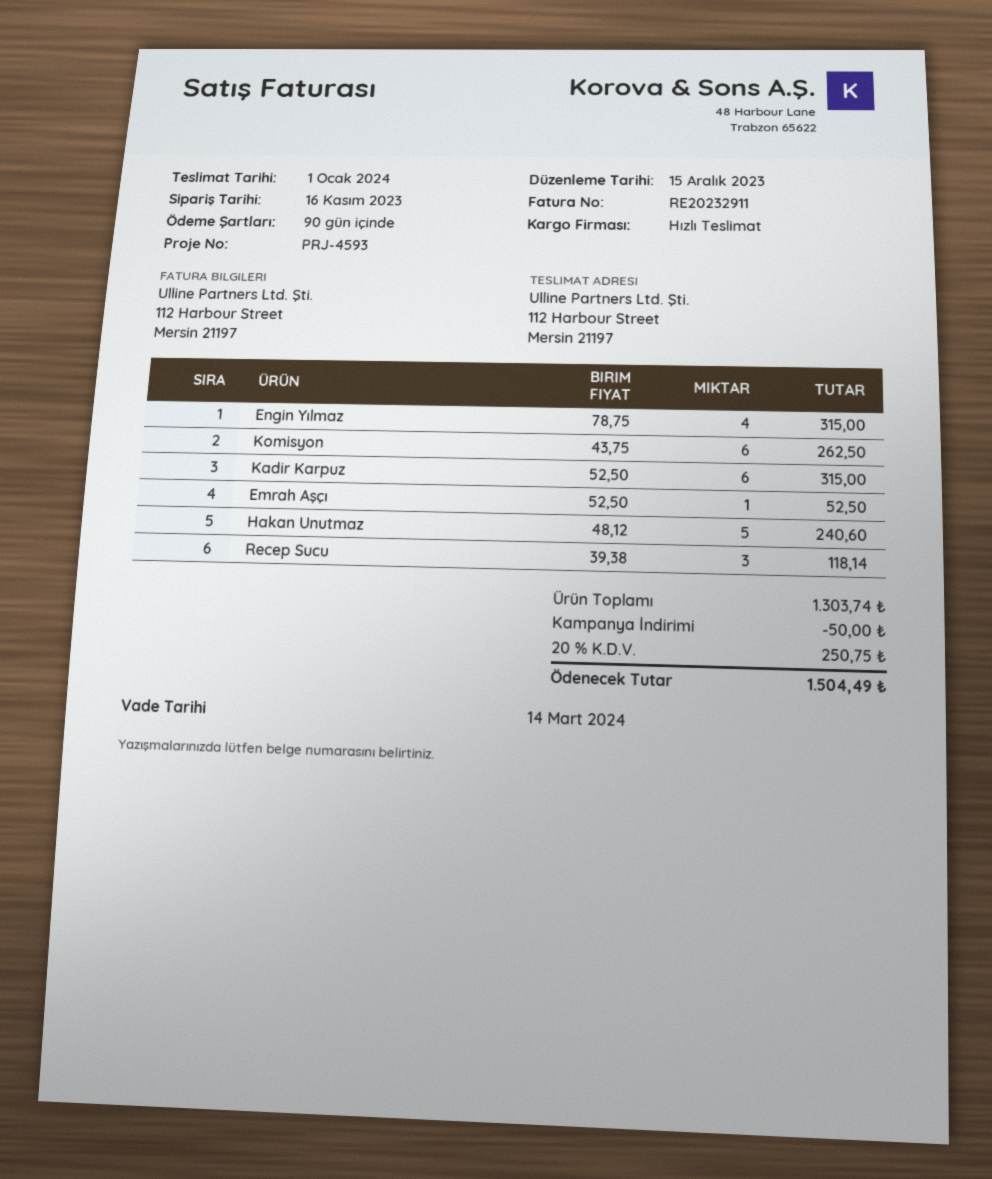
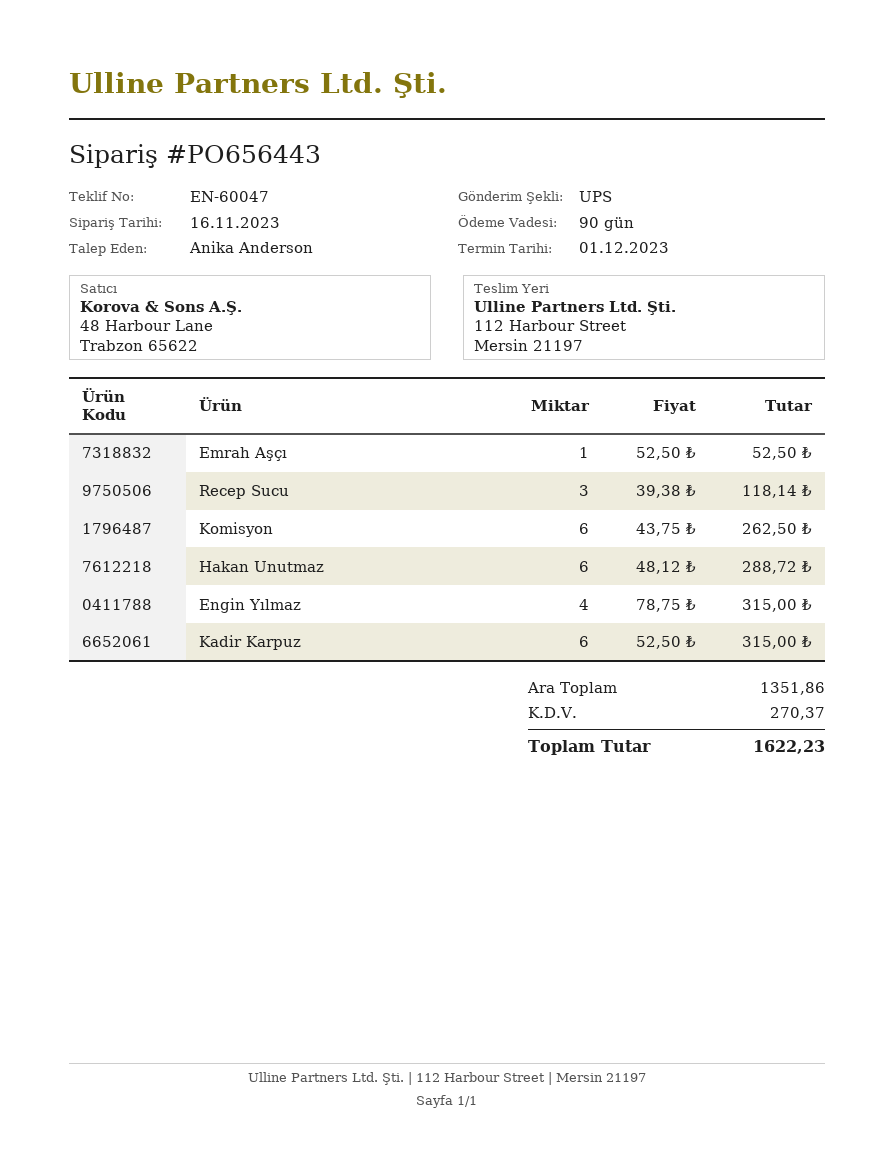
delivery date: 2024-01-01 -> 2023-12-01
shipping method: express -> UPS
Hakan Unutmaz: 5 x 48.12 = 240.60 -> 6 x 48.12 = 288.72
subtotal: 1303.74 -> 1351.86
discount: 50.00 -> none
tax: 250.75 -> 270.37
total: 1504.49 -> 1622.23

